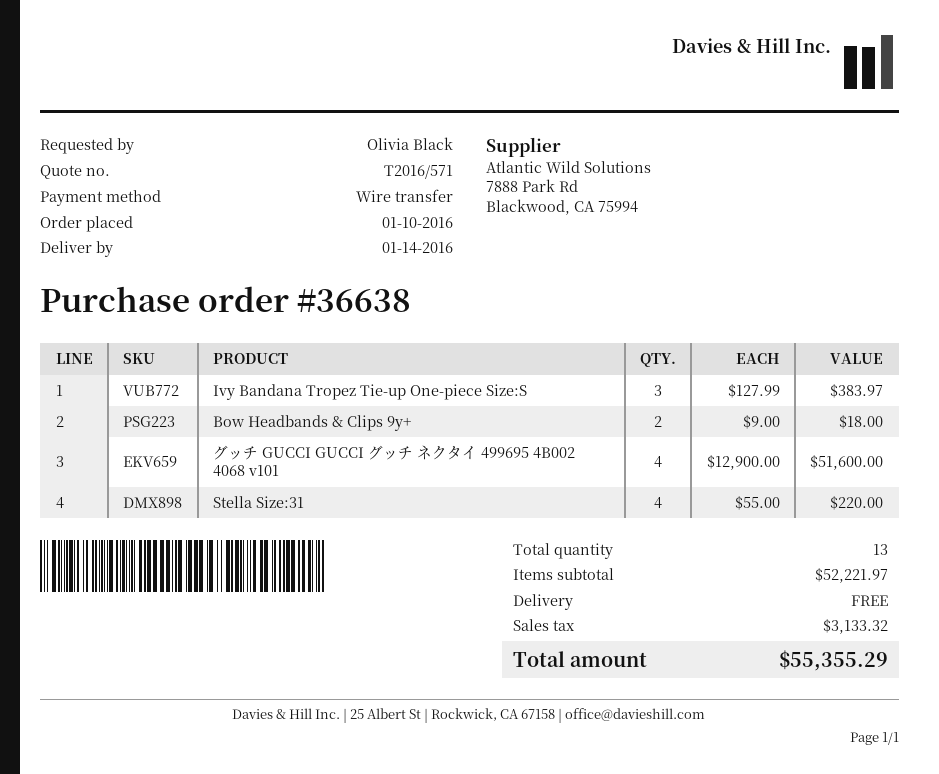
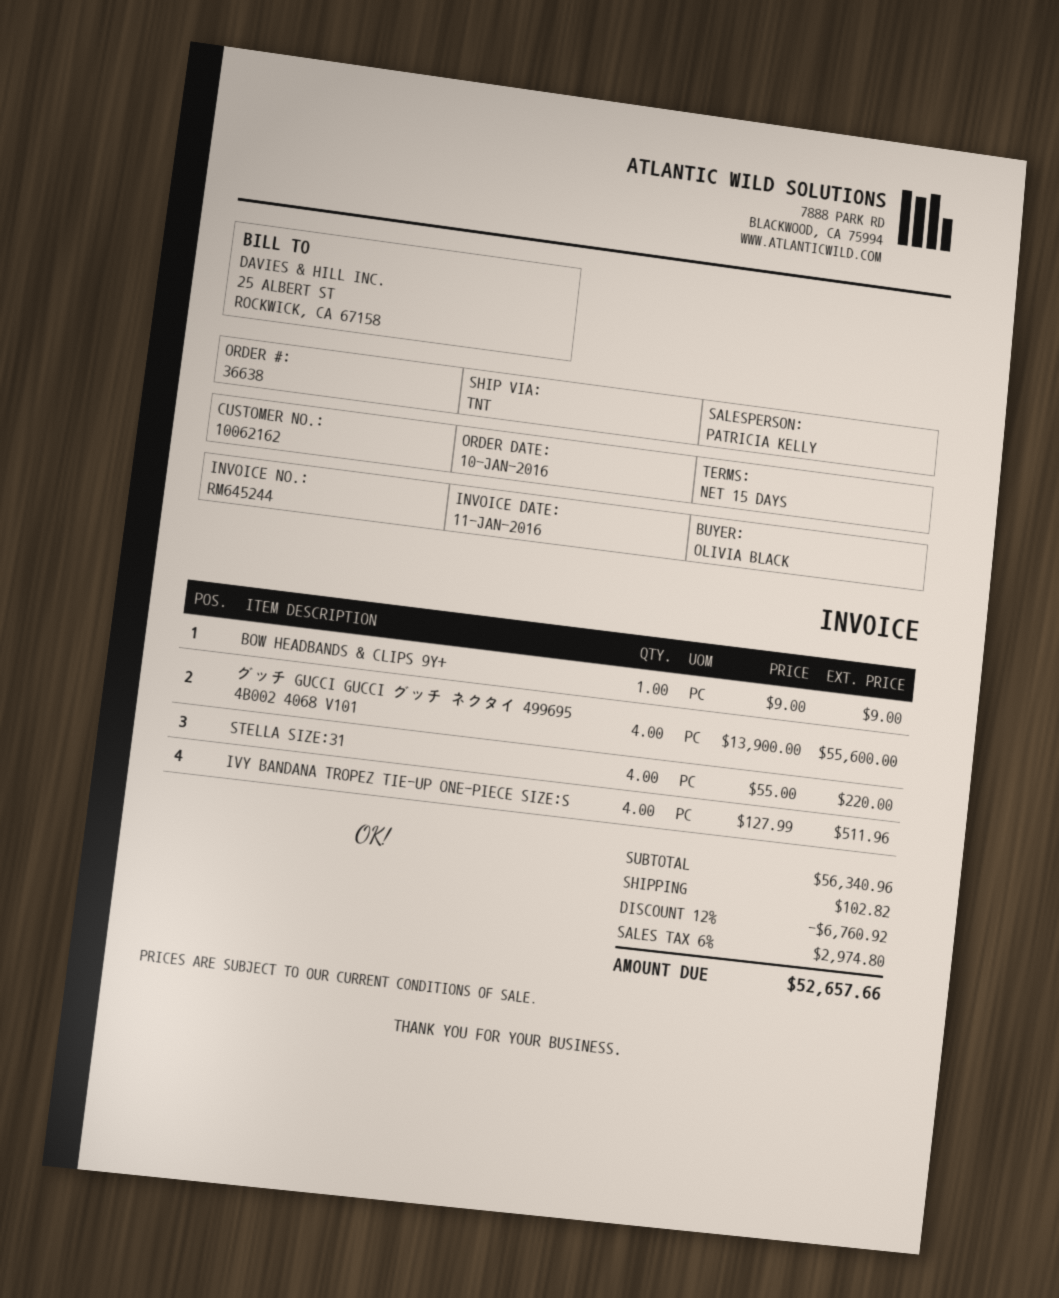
Ivy Bandana Tropez Tie-up One-piece Size:S: 3 x 127.99 = 383.97 -> 4 x 127.99 = 511.96
Bow Headbands & Clips 9y+: 2 x 9.00 = 18.00 -> 1 x 9.00 = 9.00
グッチ GUCCI GUCCI グッチ ネクタイ 499695 4B002 4068 v101: 4 x 12900.00 = 51600.00 -> 4 x 13900.00 = 55600.00
subtotal: 52221.97 -> 56340.96
discount: none -> 12% = 6760.92
shipping: 0.00 -> 102.82
tax: 3133.32 -> 2974.80
total: 55355.29 -> 52657.66

